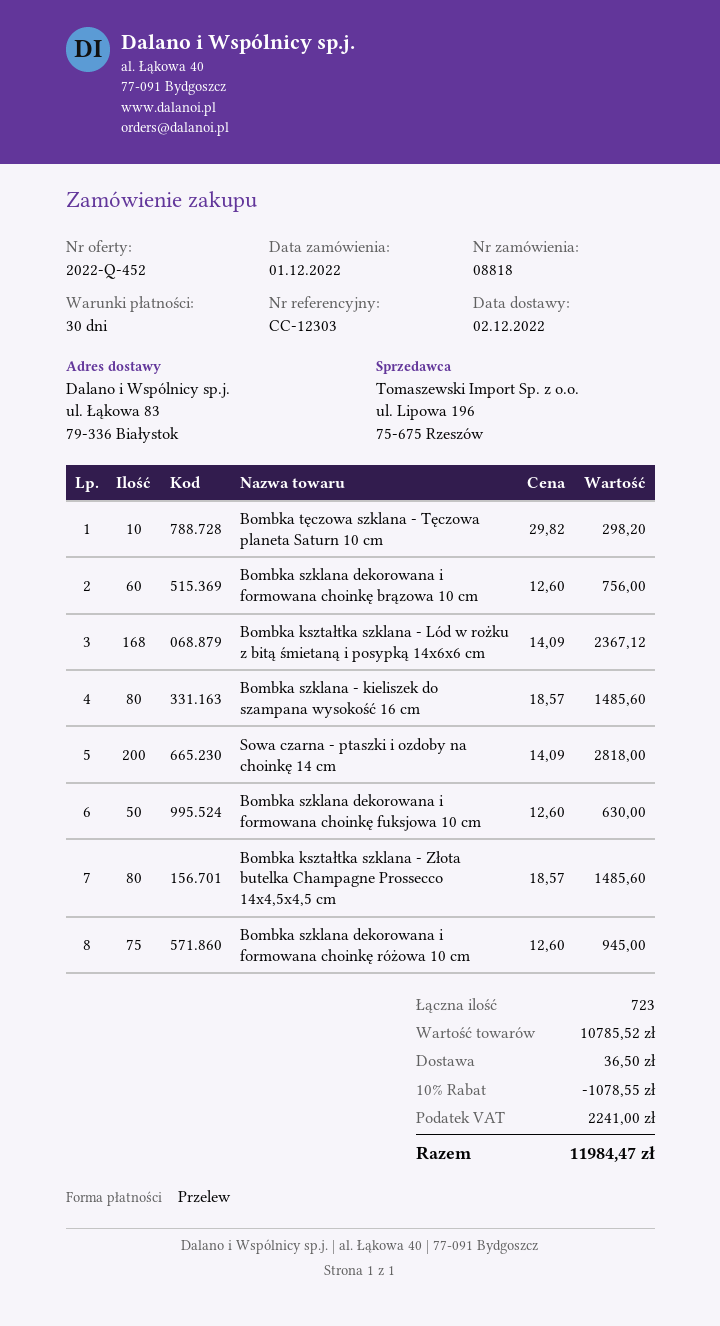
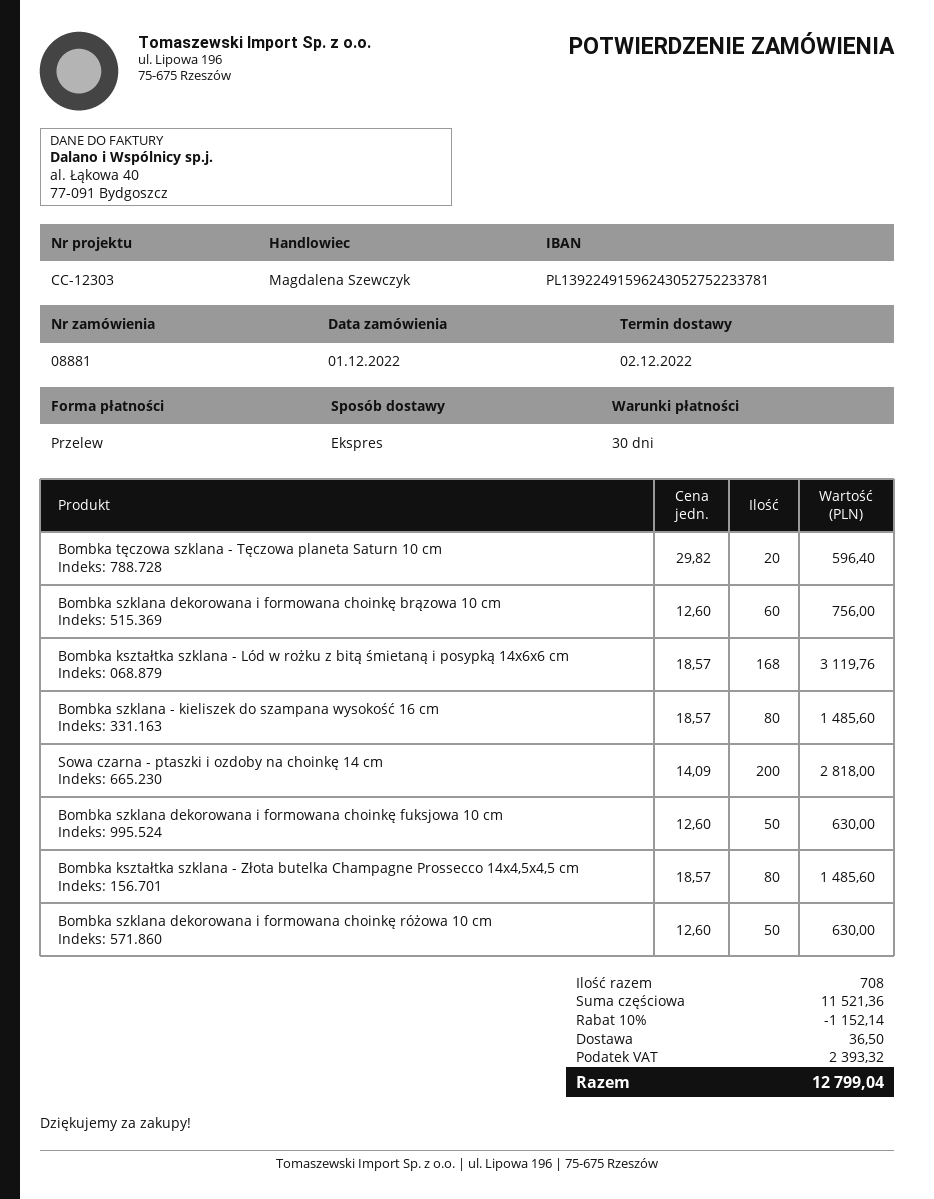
order number: 08818 -> 08881
Bombka tęczowa szklana - Tęczowa planeta Saturn 10 cm: 10 x 29.82 = 298.20 -> 20 x 29.82 = 596.40
Bombka kształtka szklana - Lód w rożku z bitą śmietaną i posypką 14x6x6 cm: 168 x 14.09 = 2367.12 -> 168 x 18.57 = 3119.76
Bombka szklana dekorowana i formowana choinkę różowa 10 cm: 75 x 12.60 = 945.00 -> 50 x 12.60 = 630.00
total quantity: 723 -> 708
subtotal: 10785.52 -> 11521.36
discount: 10% = 1078.55 -> 10% = 1152.14
tax: 2241.00 -> 2393.32
total: 11984.47 -> 12799.04

